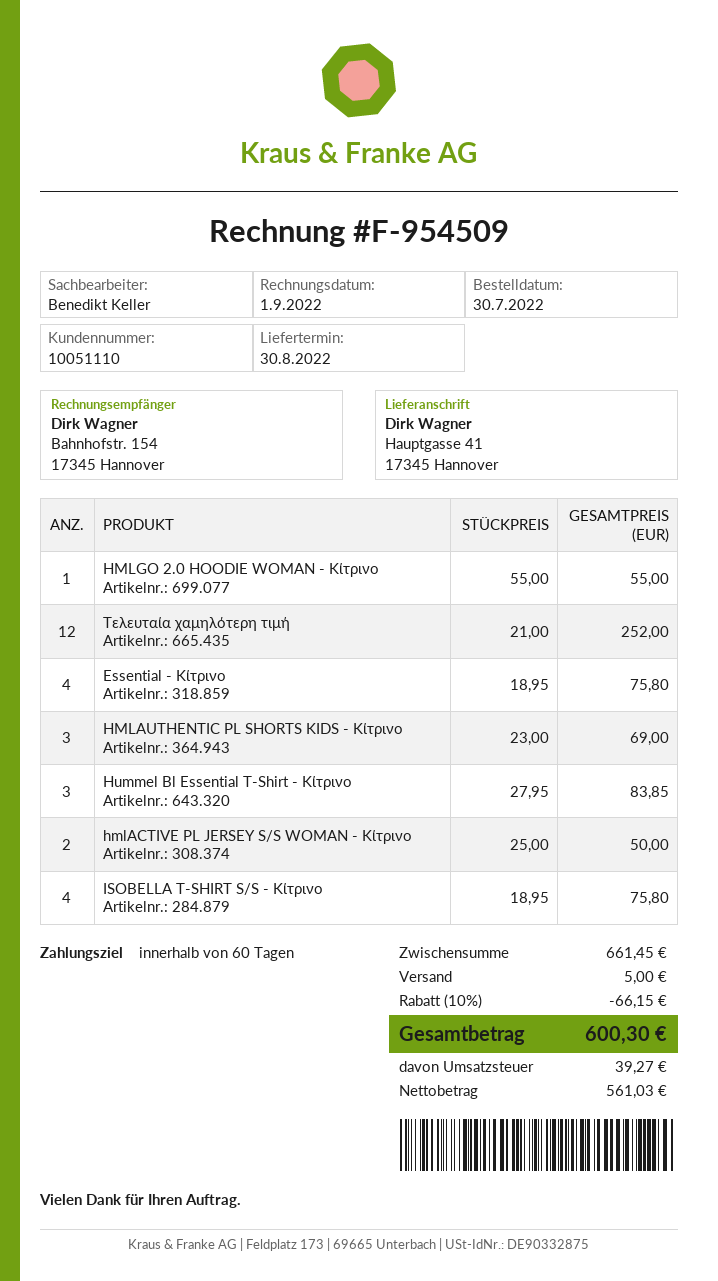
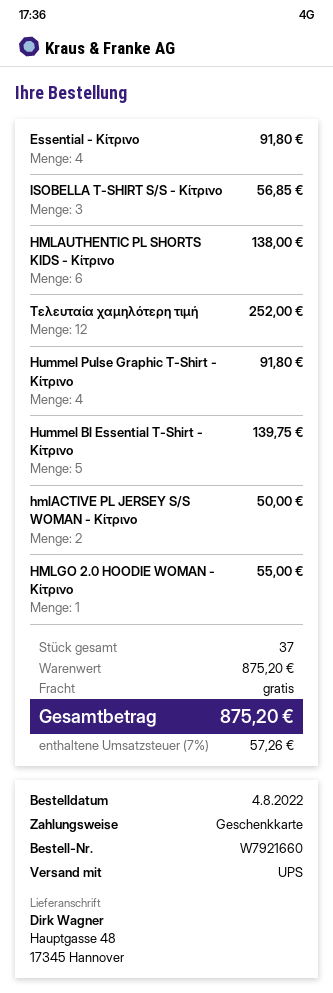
order date: 2022-07-30 -> 2022-08-04
ship to: Hauptgasse 41, 17345 Hannover -> Hauptgasse 48, 17345 Hannover
Essential - Κίτρινο: 4 for 75.80 -> 4 for 91.80
HMLAUTHENTIC PL SHORTS KIDS - Κίτρινο: 3 for 69.00 -> 6 for 138.00
Hummel Bl Essential T-Shirt - Κίτρινο: 3 for 83.85 -> 5 for 139.75
ISOBELLA T-SHIRT S/S - Κίτρινο: 4 for 75.80 -> 3 for 56.85
Hummel Pulse Graphic T-Shirt - Κίτρινο: none -> 4 for 91.80
subtotal: 661.45 -> 875.20
discount: 10% = 66.15 -> none
shipping: 5.00 -> 0.00
tax: 39.27 -> 57.26
total: 600.30 -> 875.20

